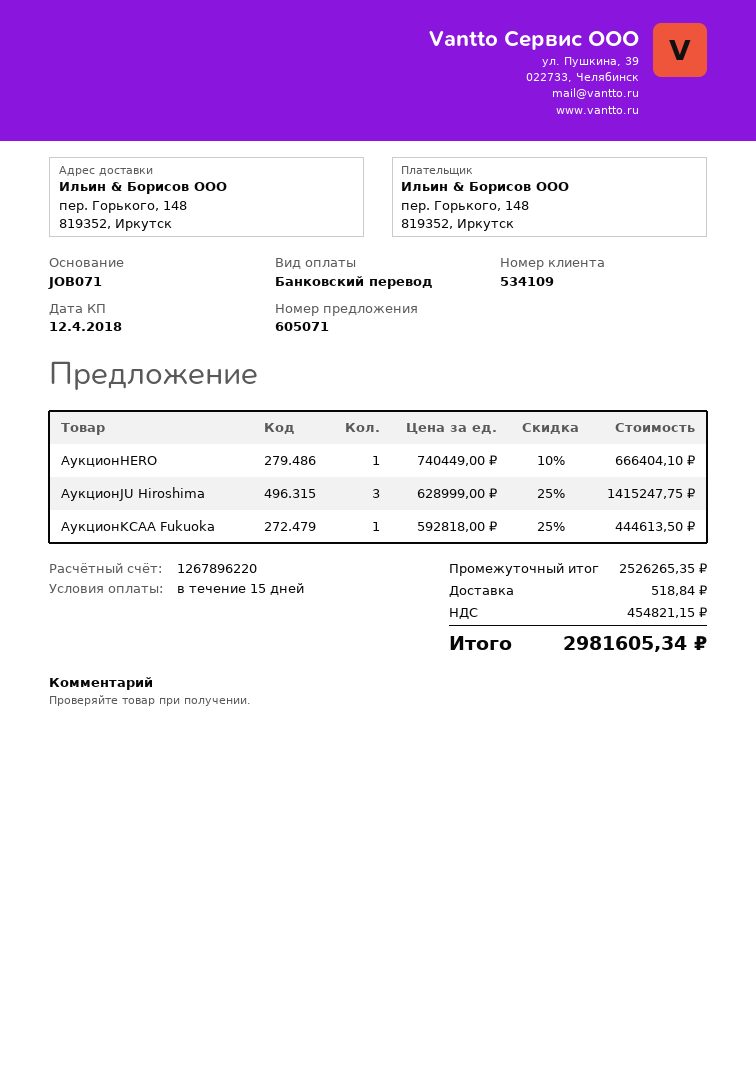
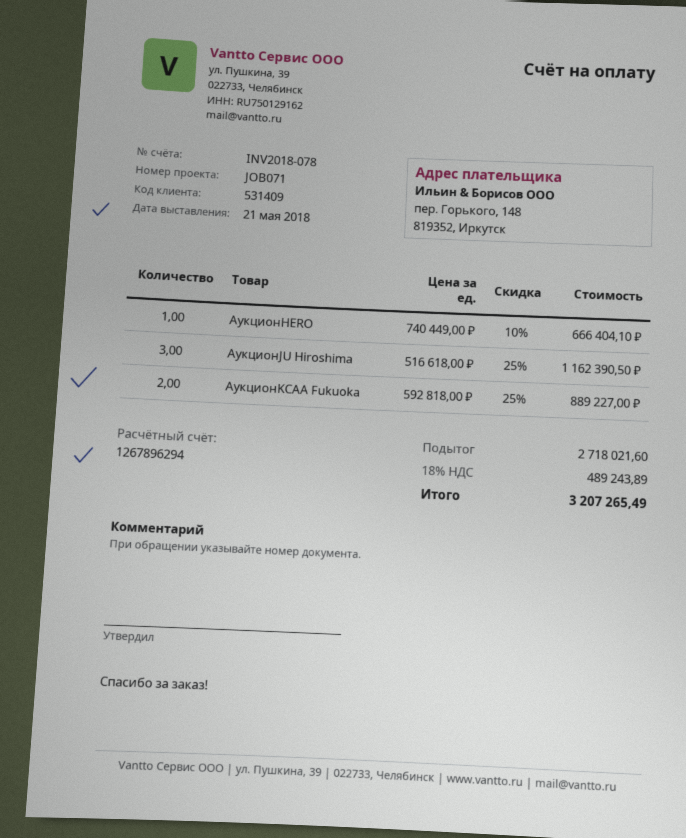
customer number: 534109 -> 531409
bank account: 1267896220 -> 1267896294
АукционJU Hiroshima: 3 x 628999.00 - 25% = 1415247.75 -> 3 x 516618.00 - 25% = 1162390.50
АукционKCAA Fukuoka: 1 x 592818.00 - 25% = 444613.50 -> 2 x 592818.00 - 25% = 889227.00
subtotal: 2526265.35 -> 2718021.60
shipping: 518.84 -> none
tax: 454821.15 -> 489243.89
total: 2981605.34 -> 3207265.49

